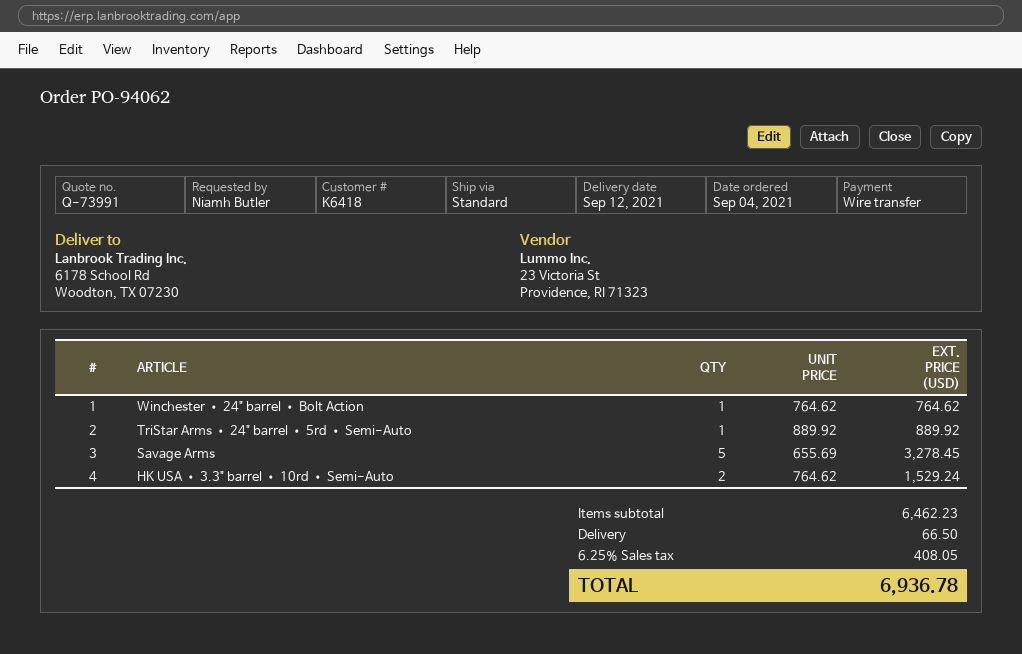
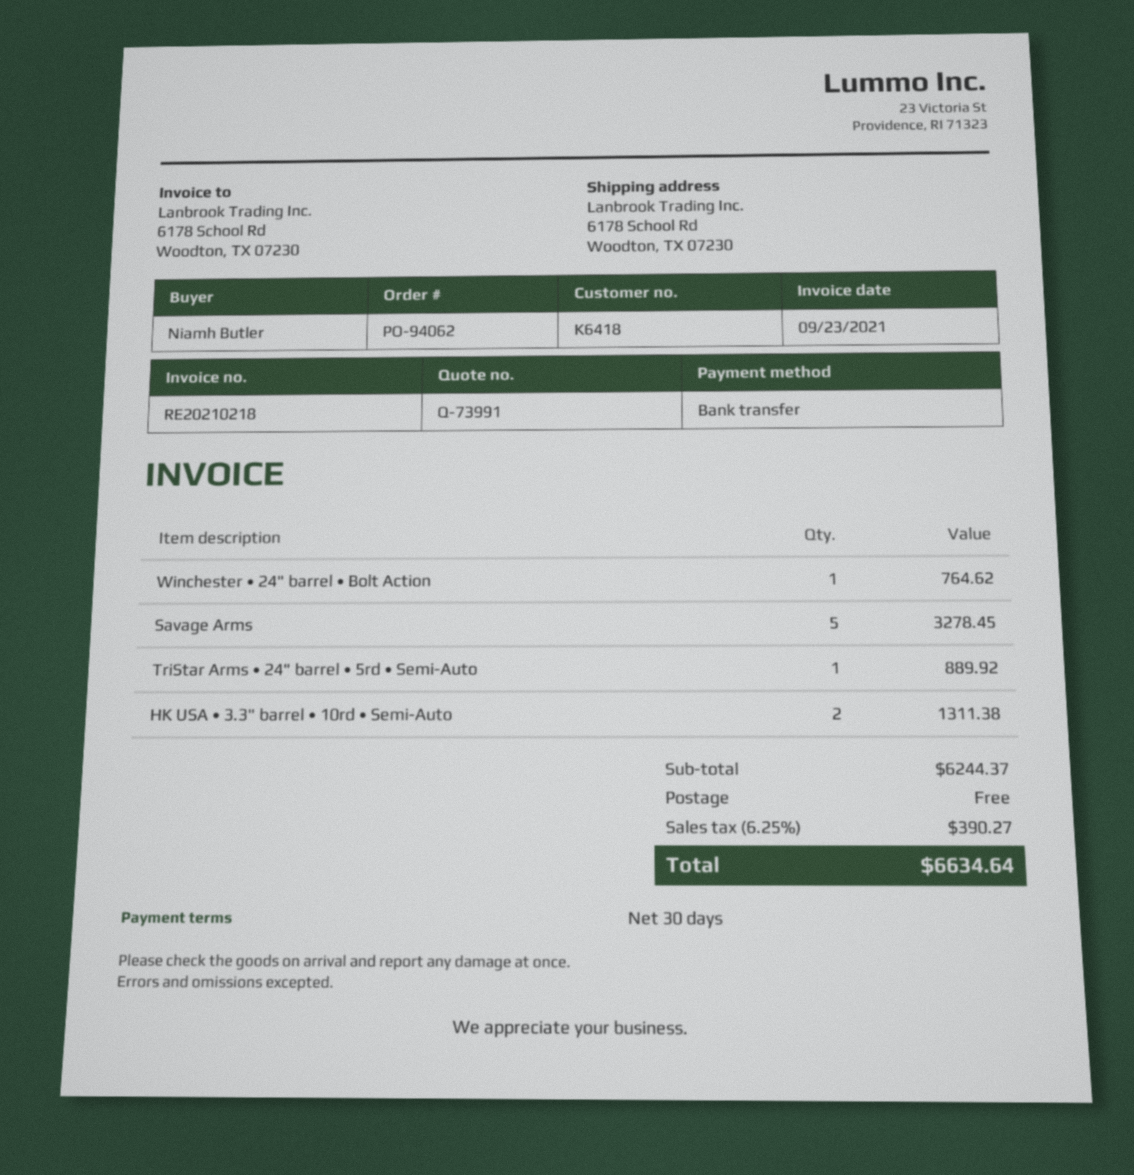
HK USA • 3.3" barrel • 10rd • Semi-Auto: 2 for 1529.24 -> 2 for 1311.38
subtotal: 6462.23 -> 6244.37
shipping: 66.50 -> 0.00
tax: 6.25% = 408.05 -> 6.25% = 390.27
total: 6936.78 -> 6634.64

